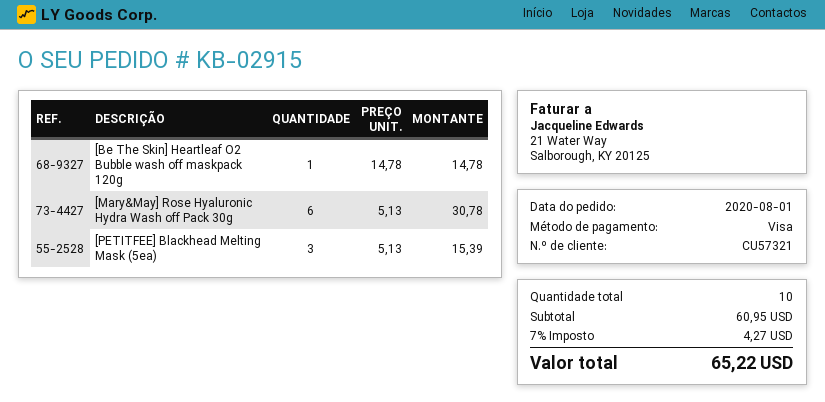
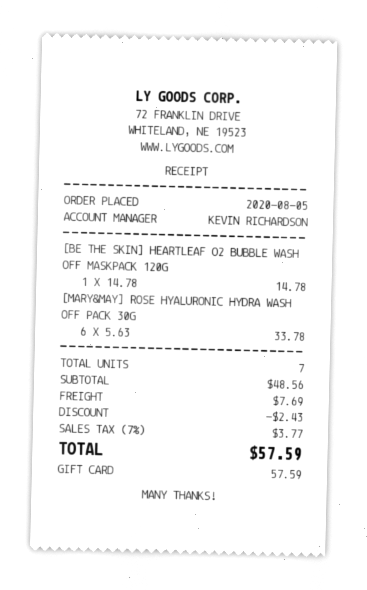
order date: 2020-08-01 -> 2020-08-05
payment method: Visa -> gift card
[Mary&May] Rose Hyaluronic Hydra Wash off Pack 30g: 6 x 5.13 = 30.78 -> 6 x 5.63 = 33.78
[PETITFEE] Blackhead Melting Mask (5ea): 3 x 5.13 = 15.39 -> none
total quantity: 10 -> 7
subtotal: 60.95 -> 48.56
discount: none -> 2.43
shipping: none -> 7.69
tax: 7% = 4.27 -> 7% = 3.77
total: 65.22 -> 57.59

